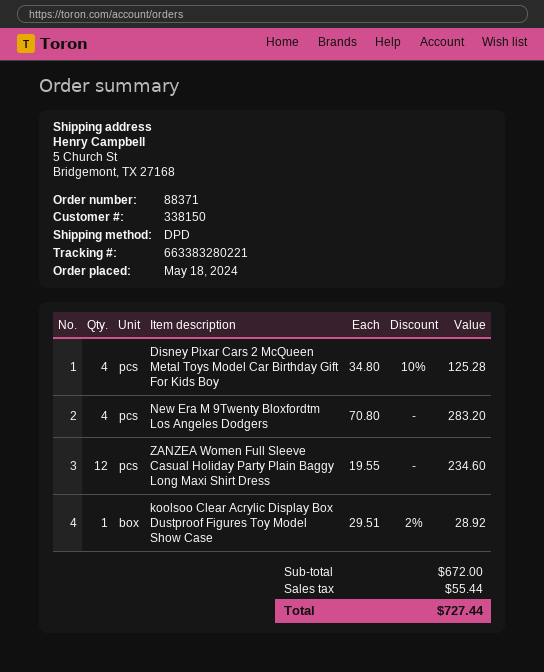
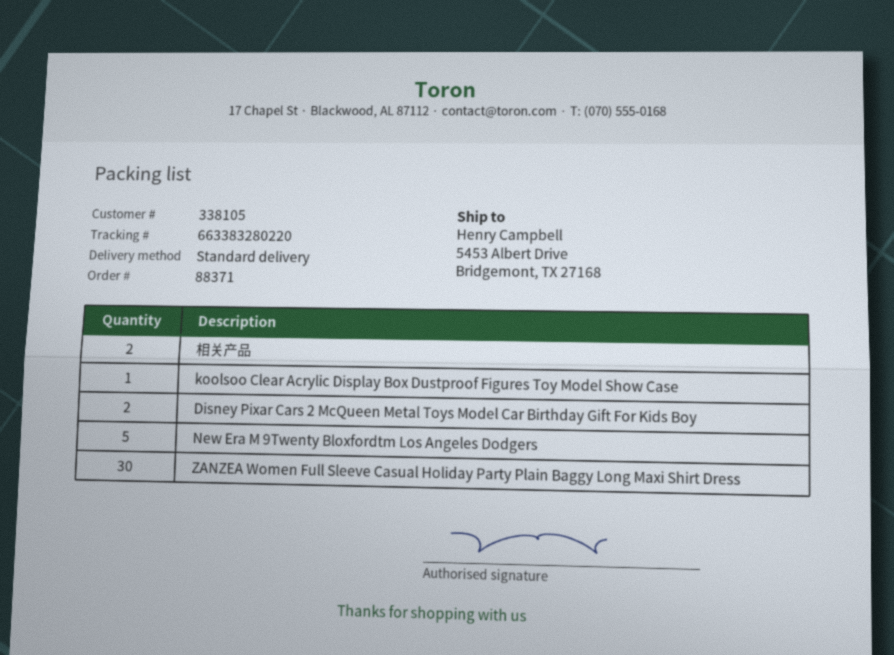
customer number: 338150 -> 338105
shipping method: DPD -> standard
tracking number: 663383280221 -> 663383280220
ship to: 5 Church St, Bridgemont, TX 27168 -> 5453 Albert Drive, Bridgemont, TX 27168
Disney Pixar Cars 2 McQueen Metal Toys Model Car Birthday Gift For Kids Boy: 4 -> 2
New Era M 9Twenty Bloxfordtm Los Angeles Dodgers: 4 -> 5
ZANZEA Women Full Sleeve Casual Holiday Party Plain Baggy Long Maxi Shirt Dress: 12 -> 30
相关产品: none -> 2

